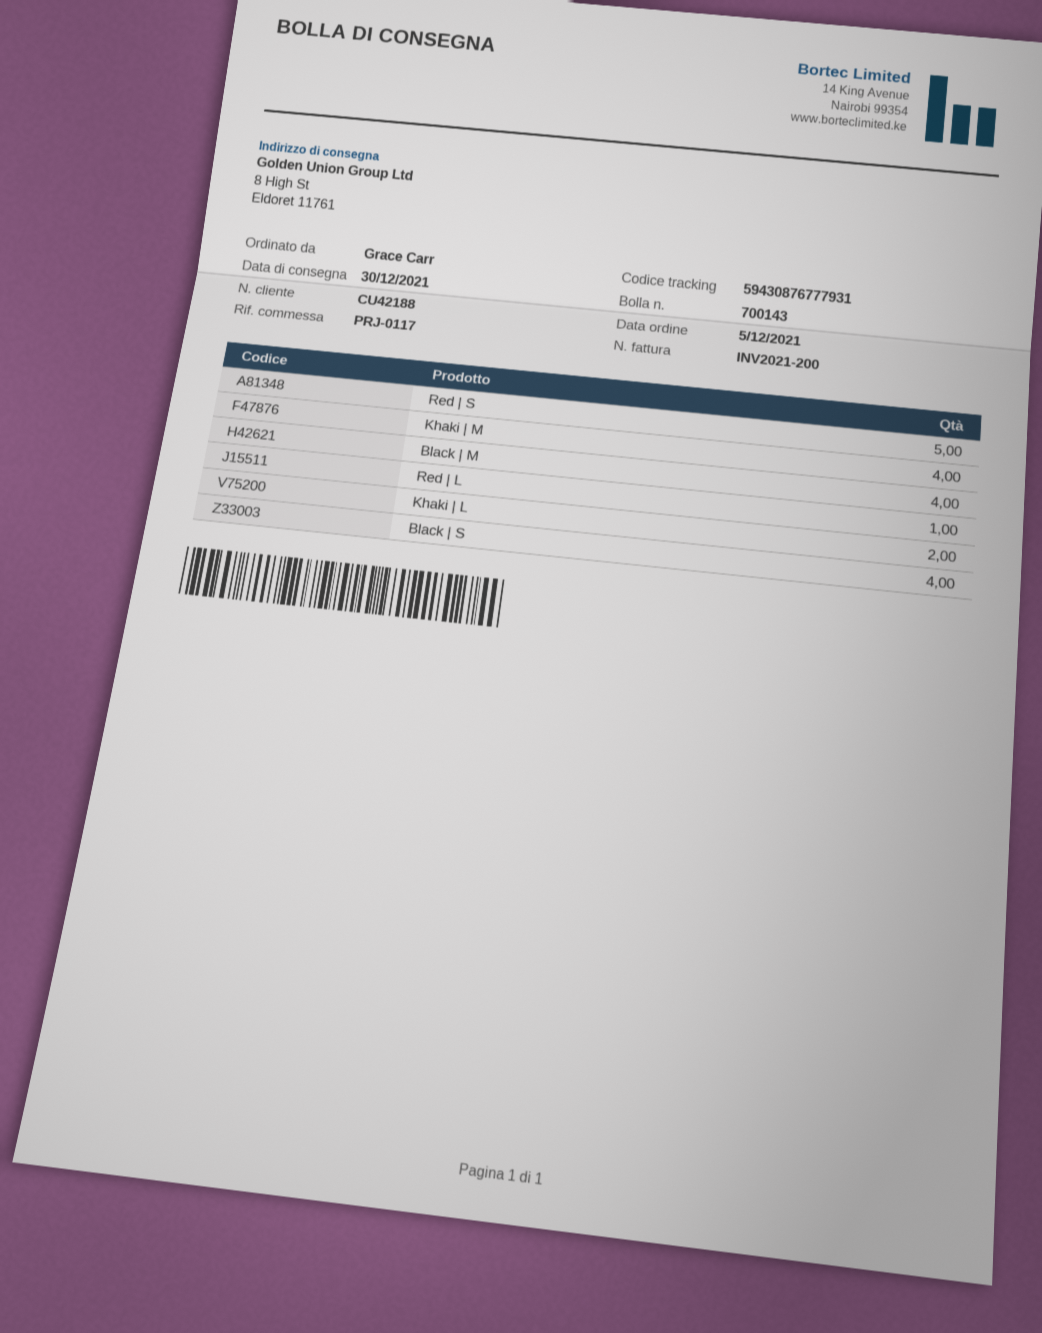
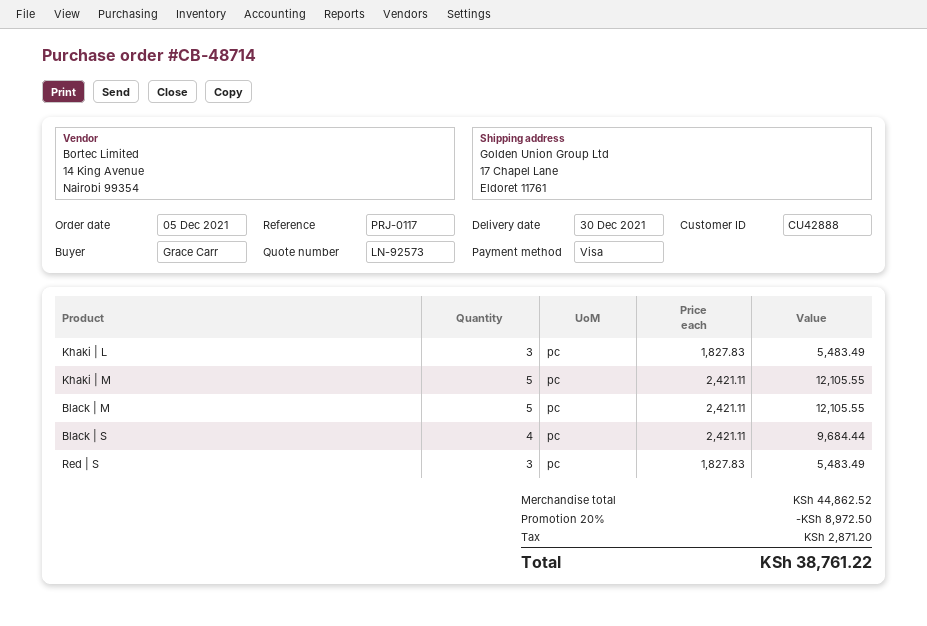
customer number: CU42188 -> CU42888
ship to: 8 High St, Eldoret 11761 -> 17 Chapel Lane, Eldoret 11761
Red | S: 5 -> 3
Khaki | M: 4 -> 5
Black | M: 4 -> 5
Red | L: 1 -> none
Khaki | L: 2 -> 3

